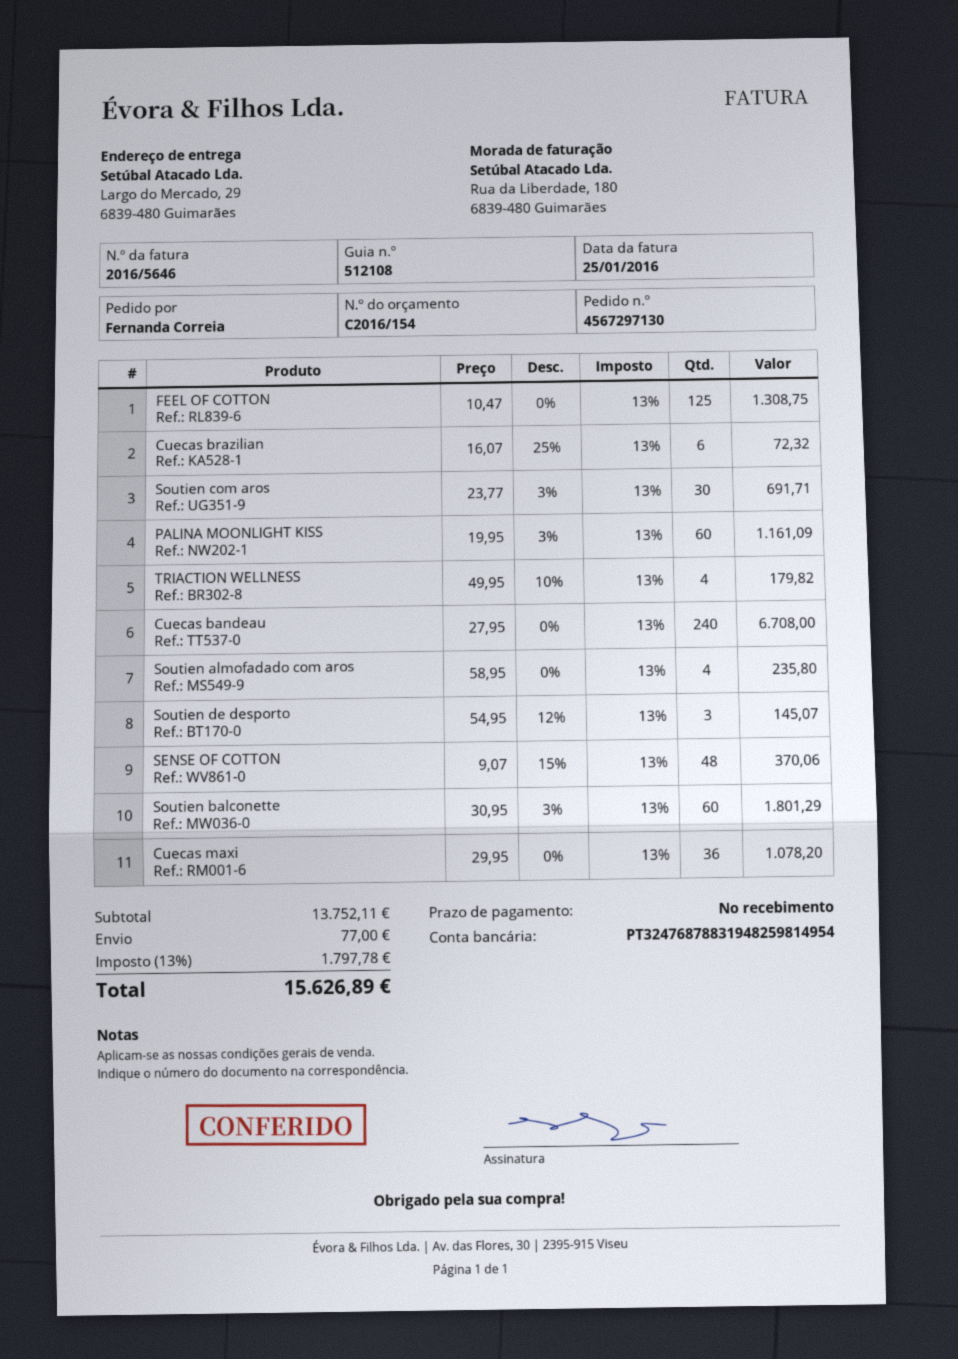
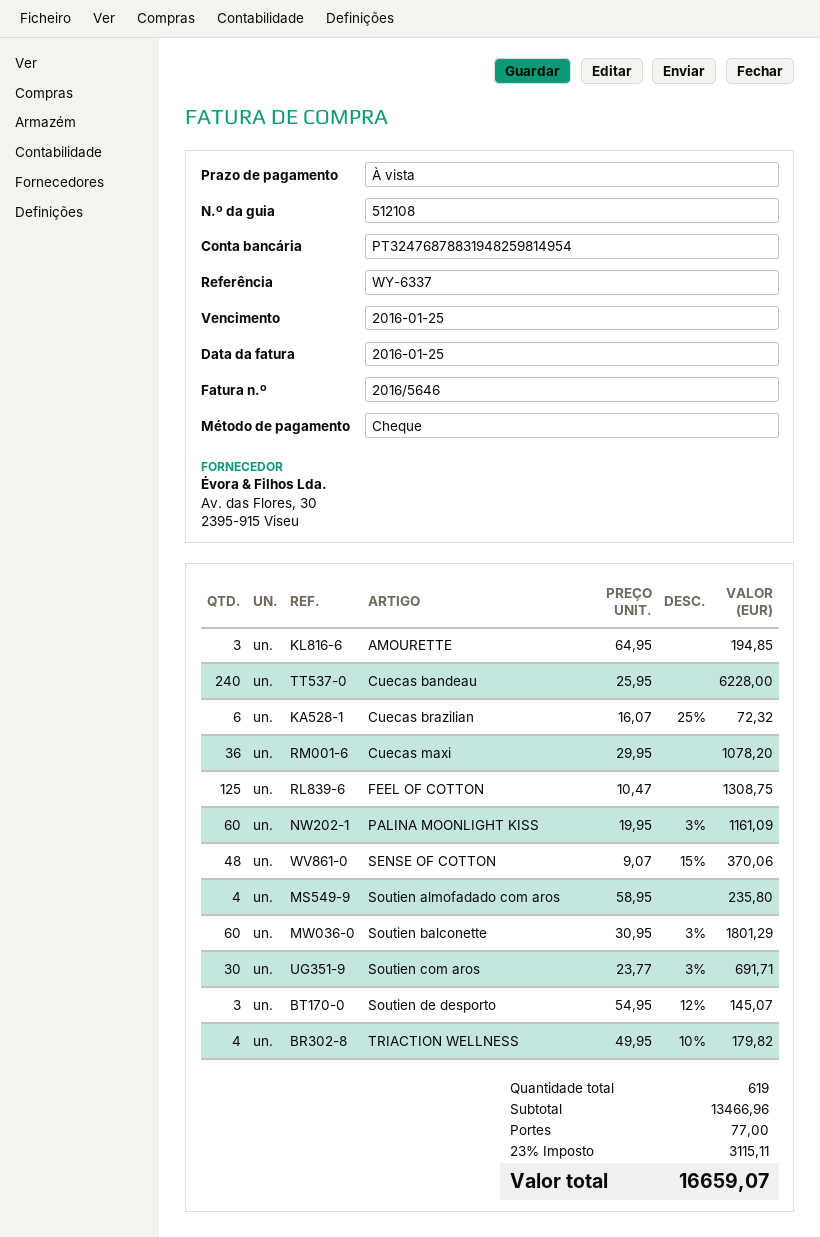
Cuecas bandeau: 240 x 27.95 = 6708.00 -> 240 x 25.95 = 6228.00
AMOURETTE: none -> 3 x 64.95 = 194.85
subtotal: 13752.11 -> 13466.96
tax: 13% = 1797.78 -> 23% = 3115.11
total: 15626.89 -> 16659.07

